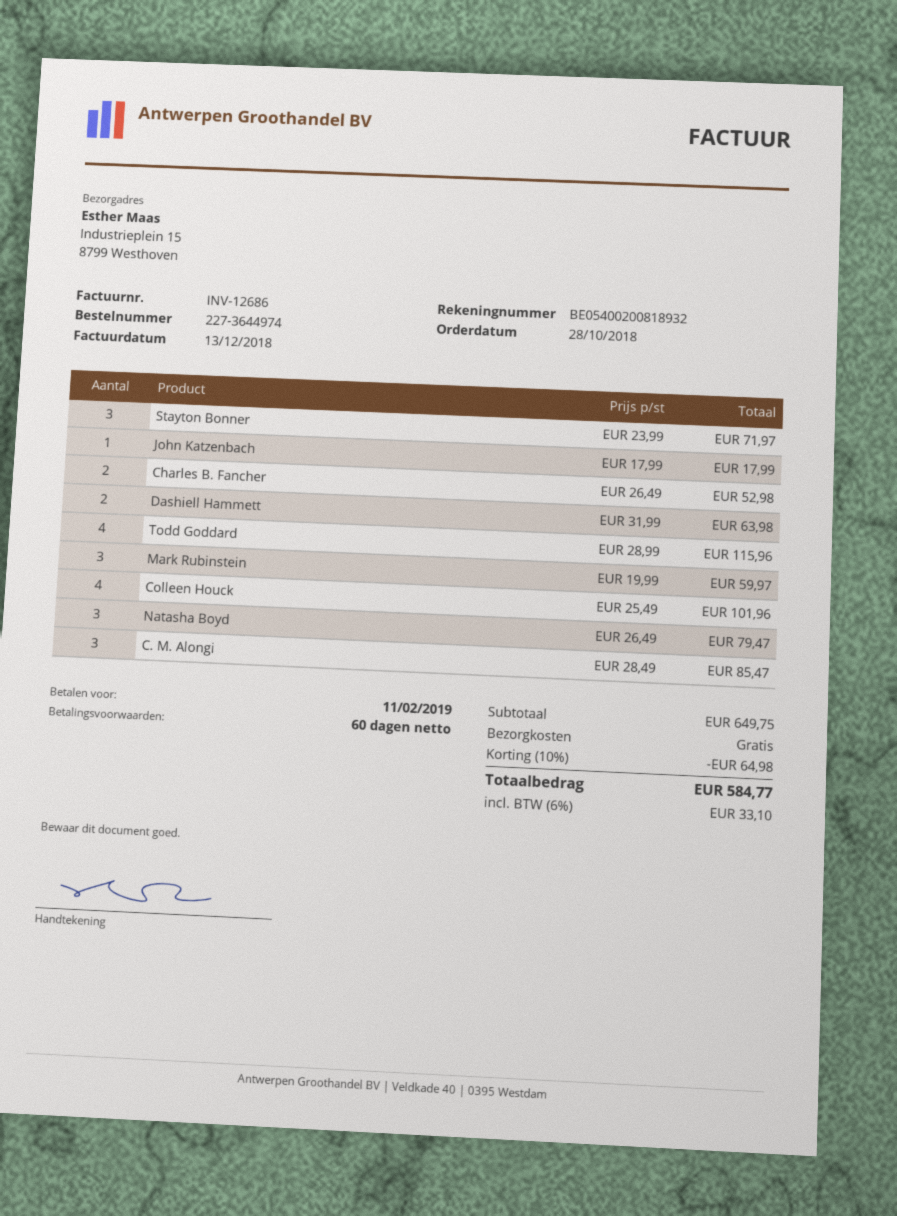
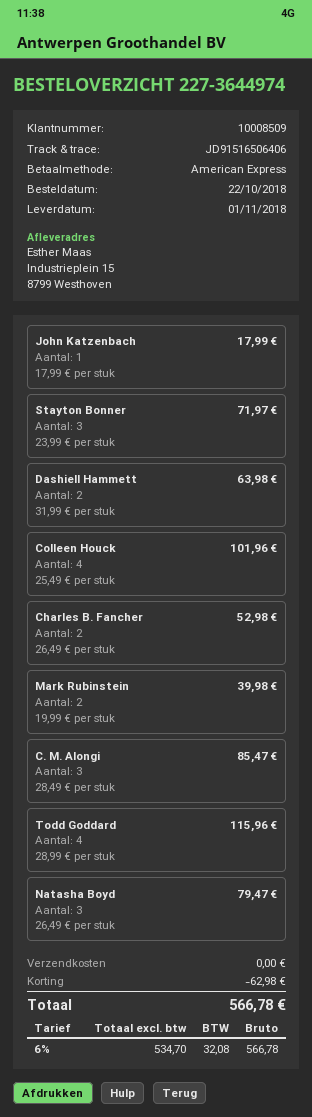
order date: 2018-10-28 -> 2018-10-22
Mark Rubinstein: 3 x 19.99 = 59.97 -> 2 x 19.99 = 39.98
discount: 64.98 -> 62.98
tax: 6% = 33.10 -> 6% = 32.08
total: 584.77 -> 566.78

